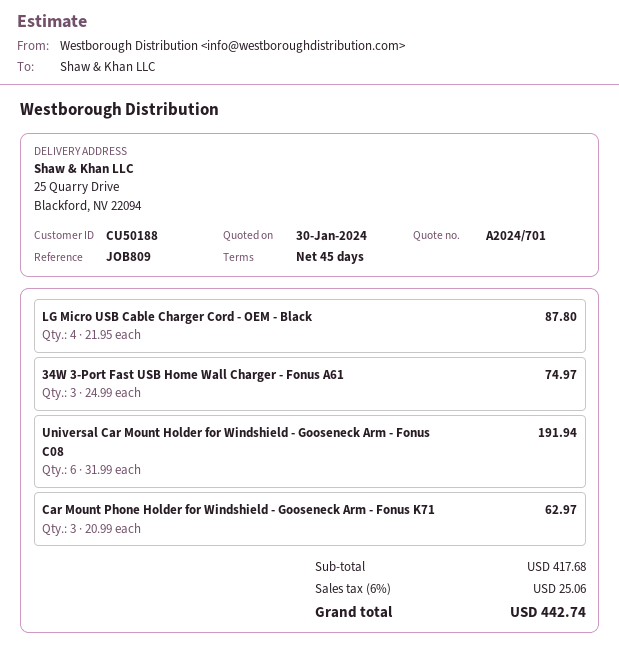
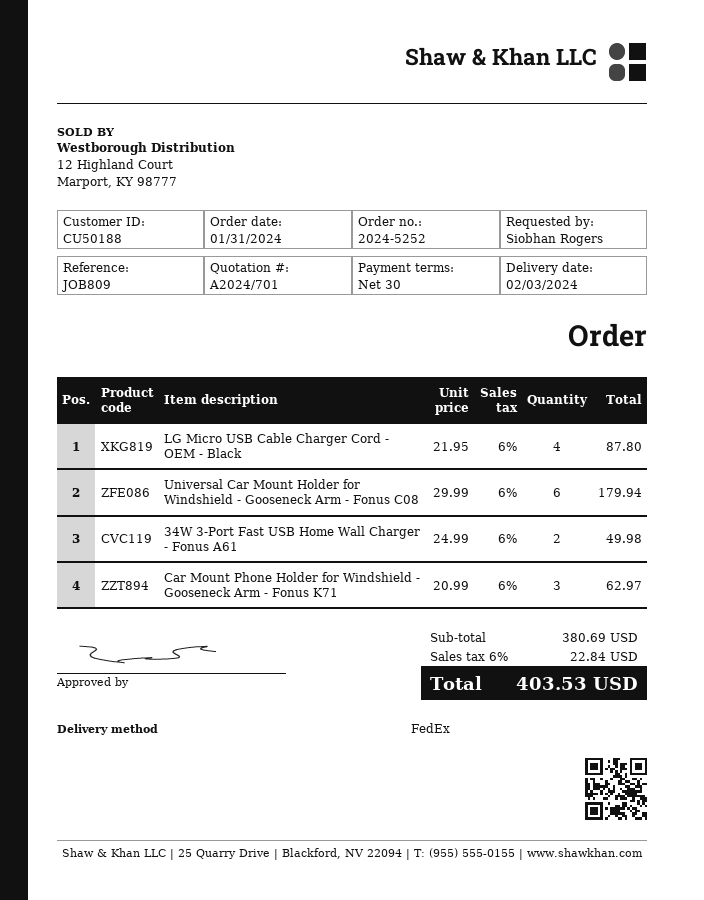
payment terms: 45 days -> 30 days
34W 3-Port Fast USB Home Wall Charger - Fonus A61: 3 x 24.99 = 74.97 -> 2 x 24.99 = 49.98
Universal Car Mount Holder for Windshield - Gooseneck Arm - Fonus C08: 6 x 31.99 = 191.94 -> 6 x 29.99 = 179.94
subtotal: 417.68 -> 380.69
tax: 6% = 25.06 -> 6% = 22.84
total: 442.74 -> 403.53

